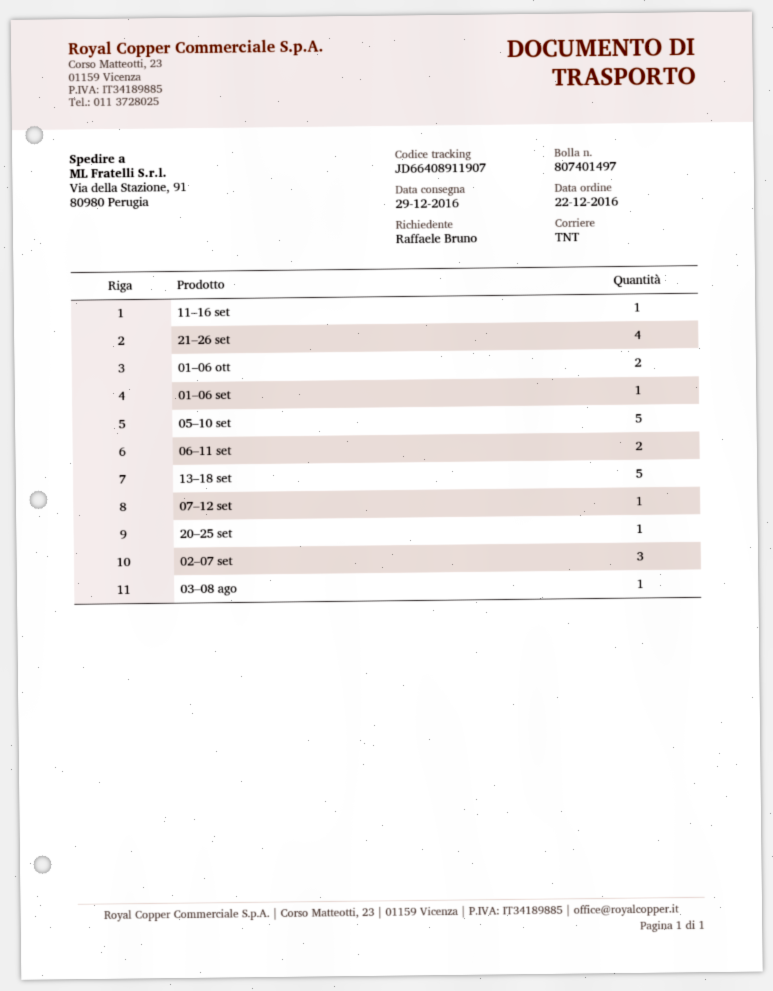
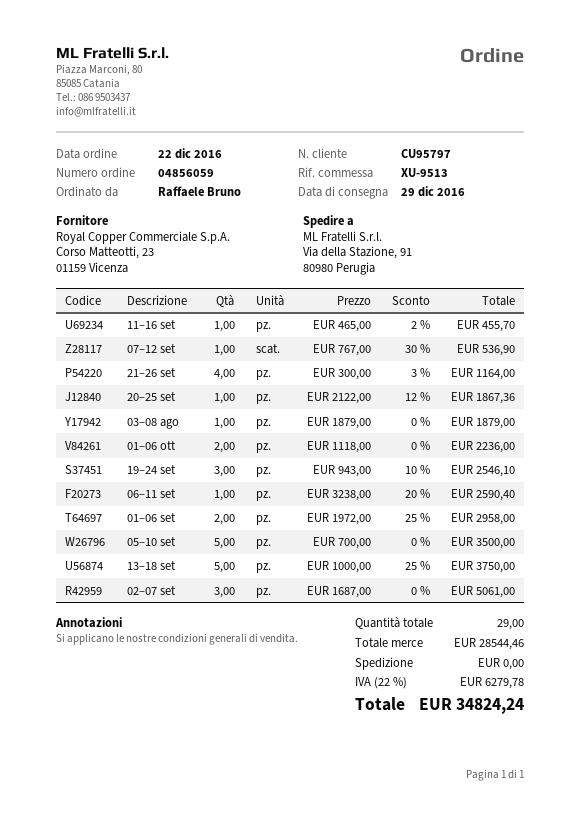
01–06 set: 1 -> 2
06–11 set: 2 -> 1
19–24 set: none -> 3

